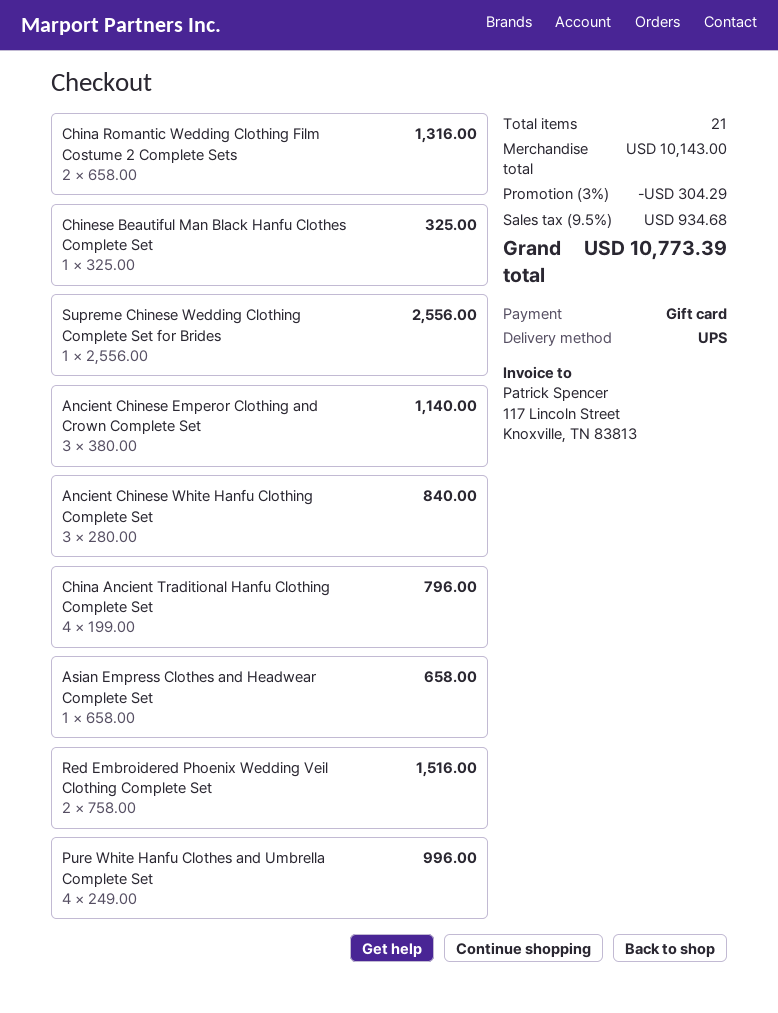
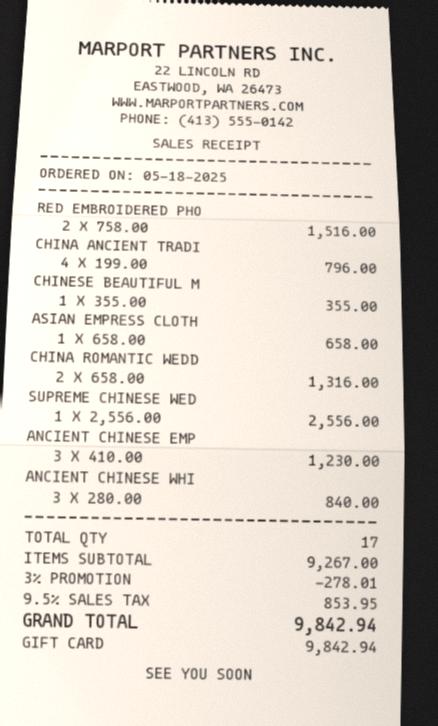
Chinese Beautiful Man Black Hanfu Clothes Complete Set: 1 x 325.00 = 325.00 -> 1 x 355.00 = 355.00
Ancient Chinese Emperor Clothing and Crown Complete Set: 3 x 380.00 = 1140.00 -> 3 x 410.00 = 1230.00
Pure White Hanfu Clothes and Umbrella Complete Set: 4 x 249.00 = 996.00 -> none
total quantity: 21 -> 17
subtotal: 10143.00 -> 9267.00
discount: 3% = 304.29 -> 3% = 278.01
tax: 9.5% = 934.68 -> 9.5% = 853.95
total: 10773.39 -> 9842.94

